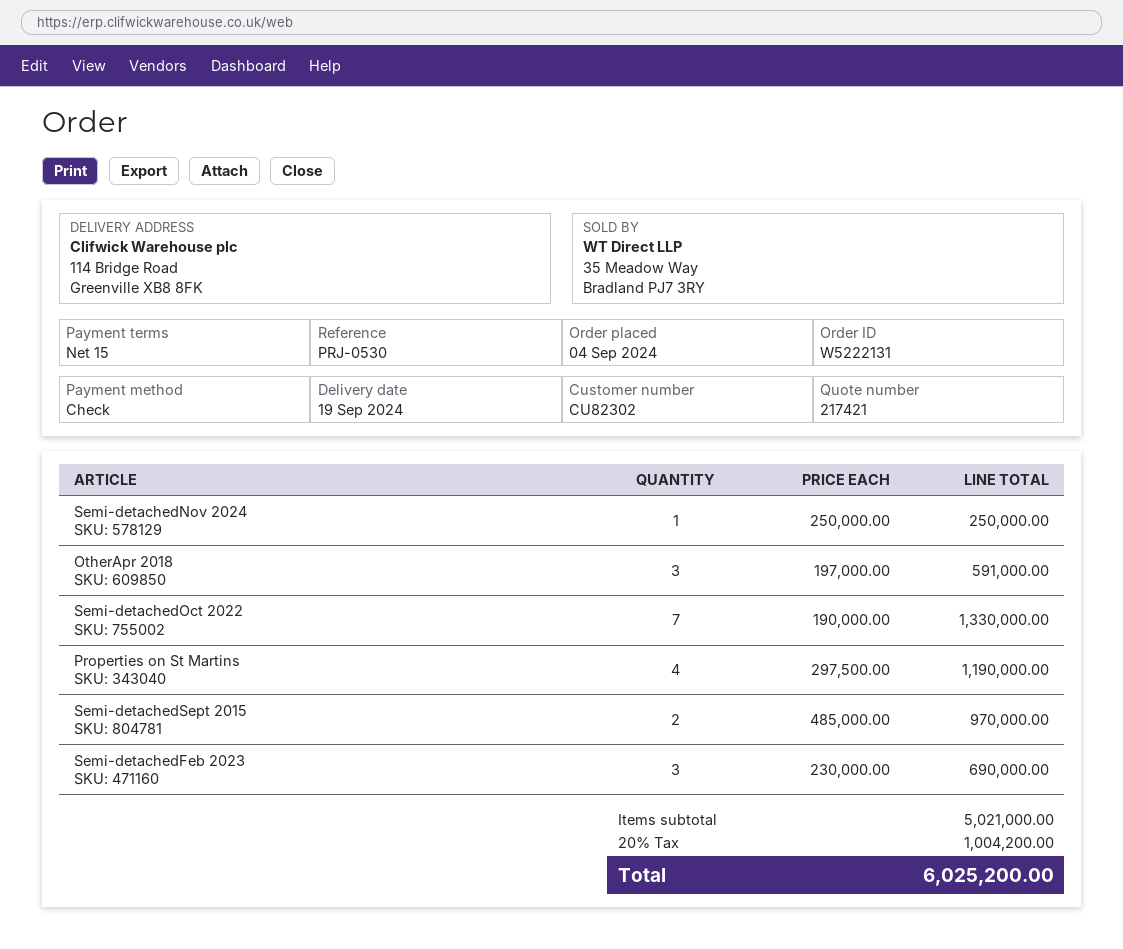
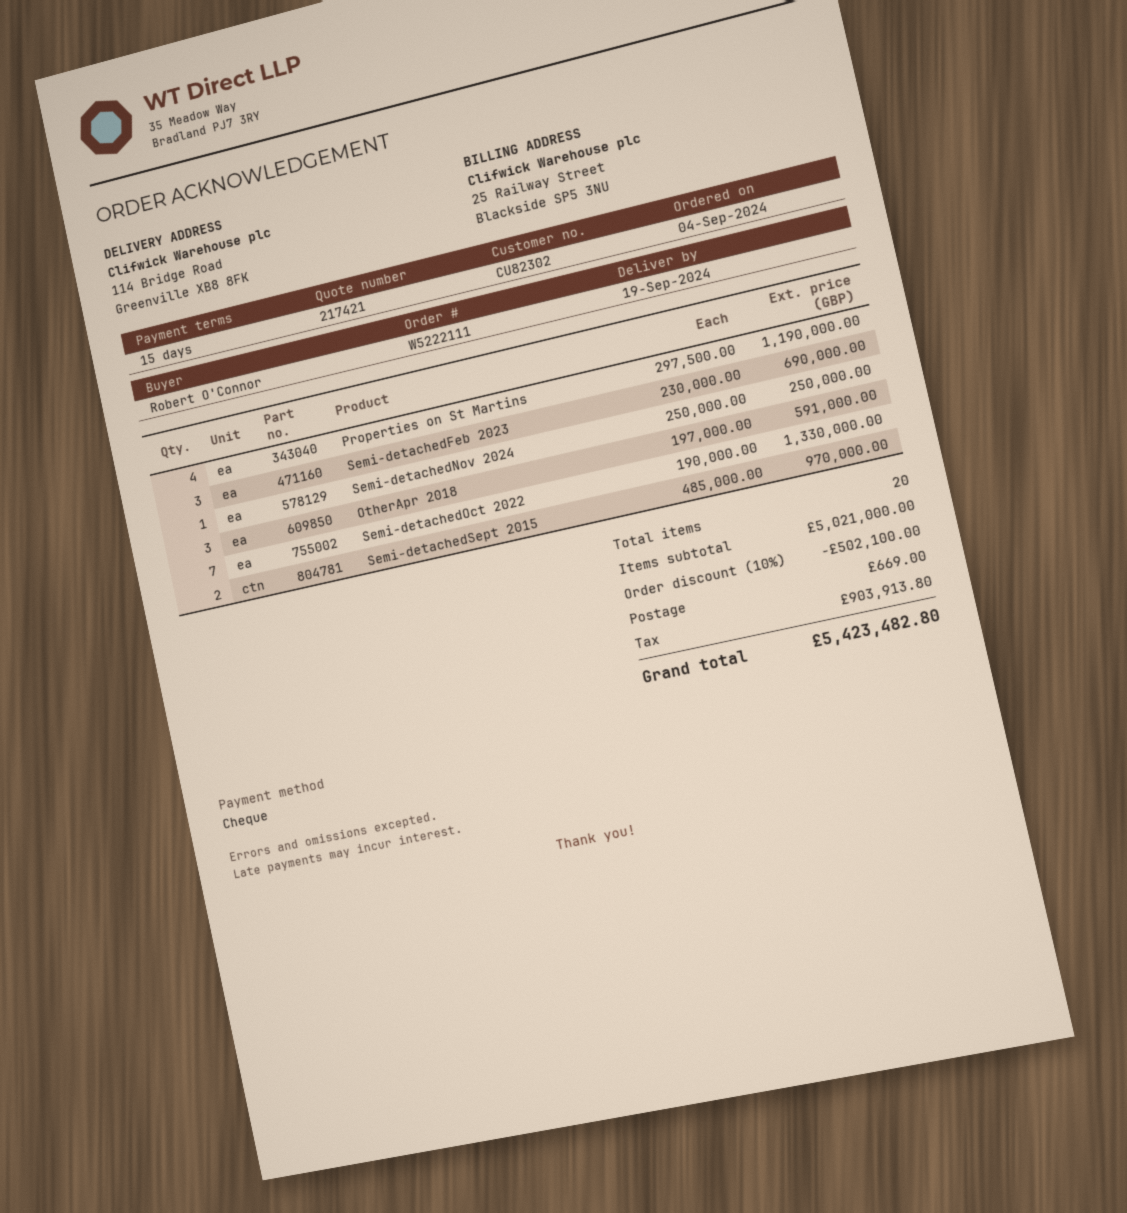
order number: W5222131 -> W5222111
discount: none -> 10% = 502100.00
shipping: none -> 669.00
tax: 1004200.00 -> 903913.80
total: 6025200.00 -> 5423482.80

